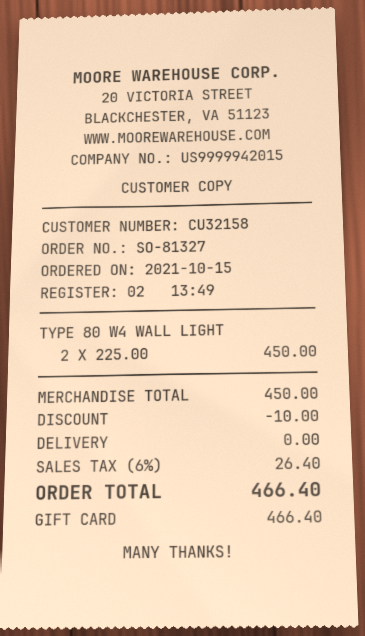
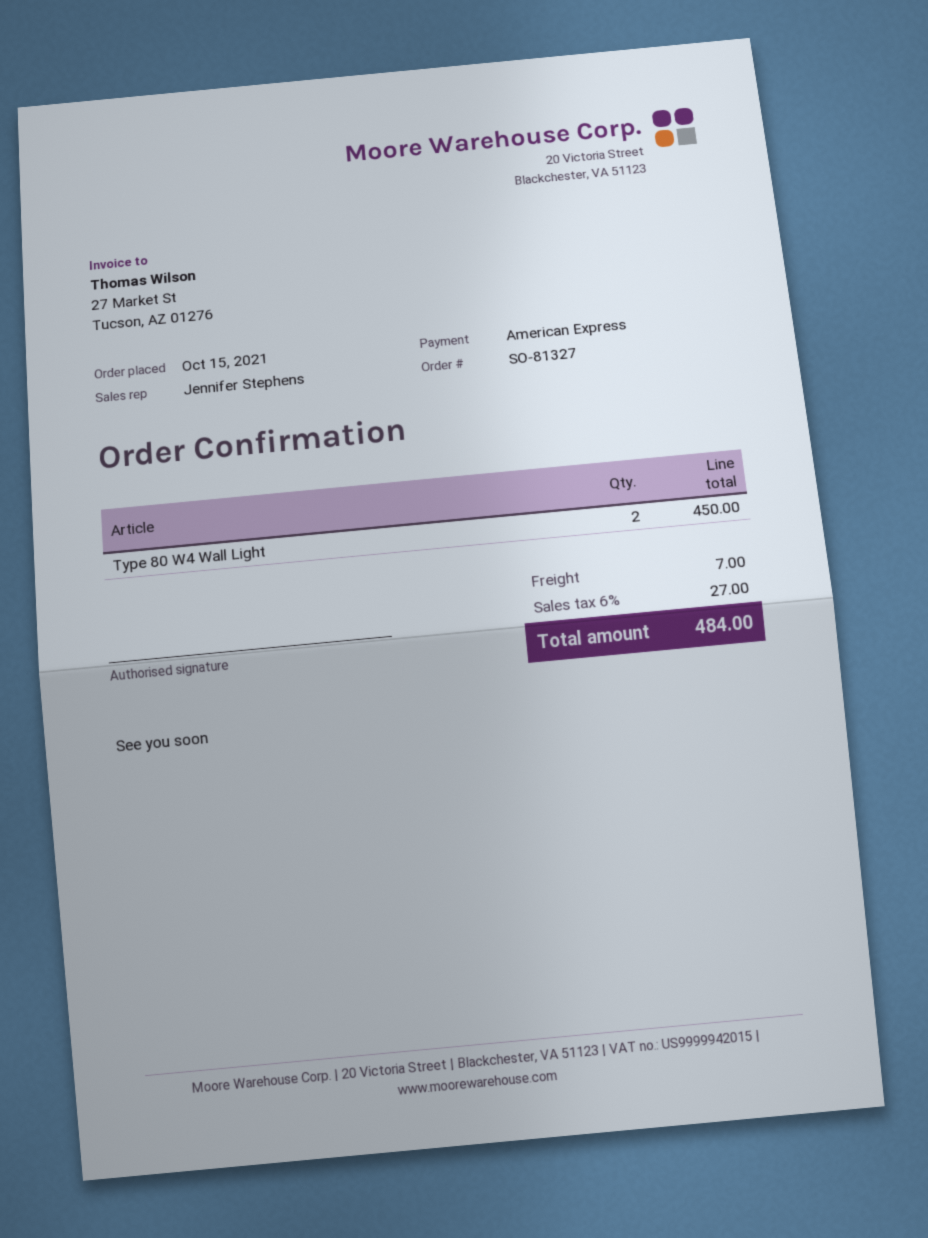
payment method: gift card -> American Express
discount: 10.00 -> none
shipping: 0.00 -> 7.00
tax: 6% = 26.40 -> 6% = 27.00
total: 466.40 -> 484.00

